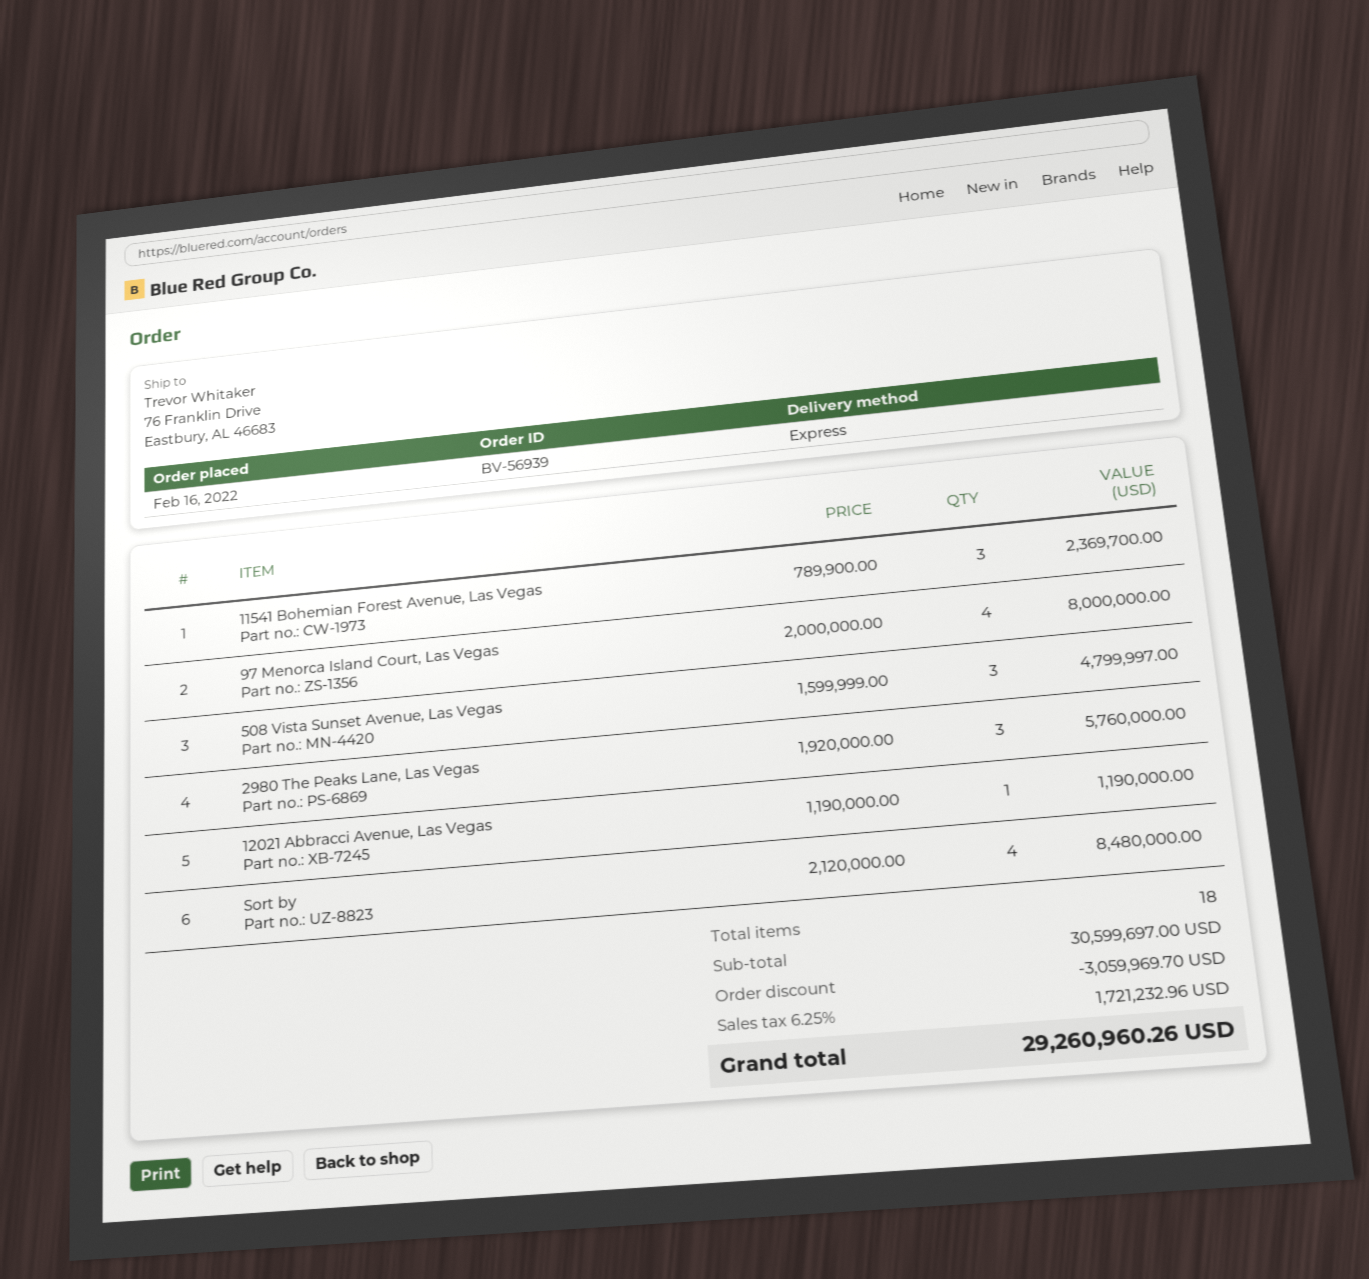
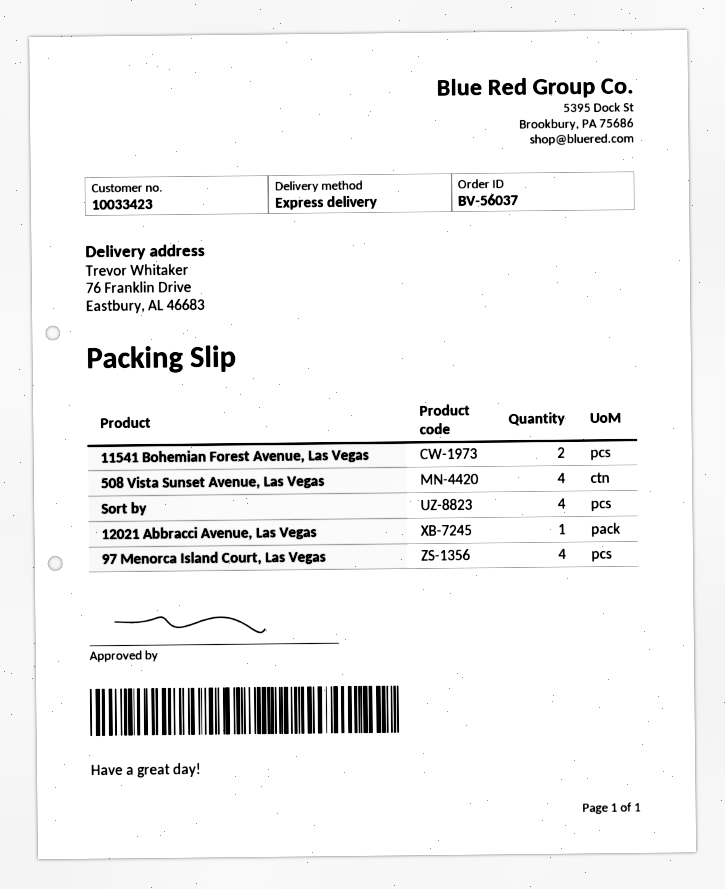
order number: BV-56939 -> BV-56037
11541 Bohemian Forest Avenue, Las Vegas: 3 -> 2
508 Vista Sunset Avenue, Las Vegas: 3 -> 4
2980 The Peaks Lane, Las Vegas: 3 -> none

